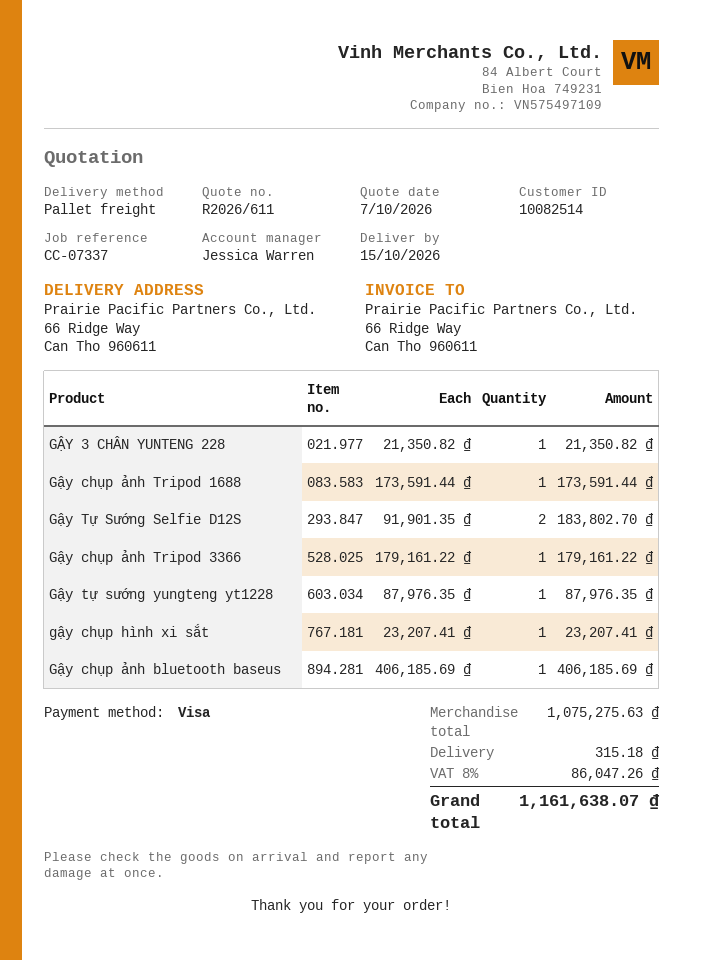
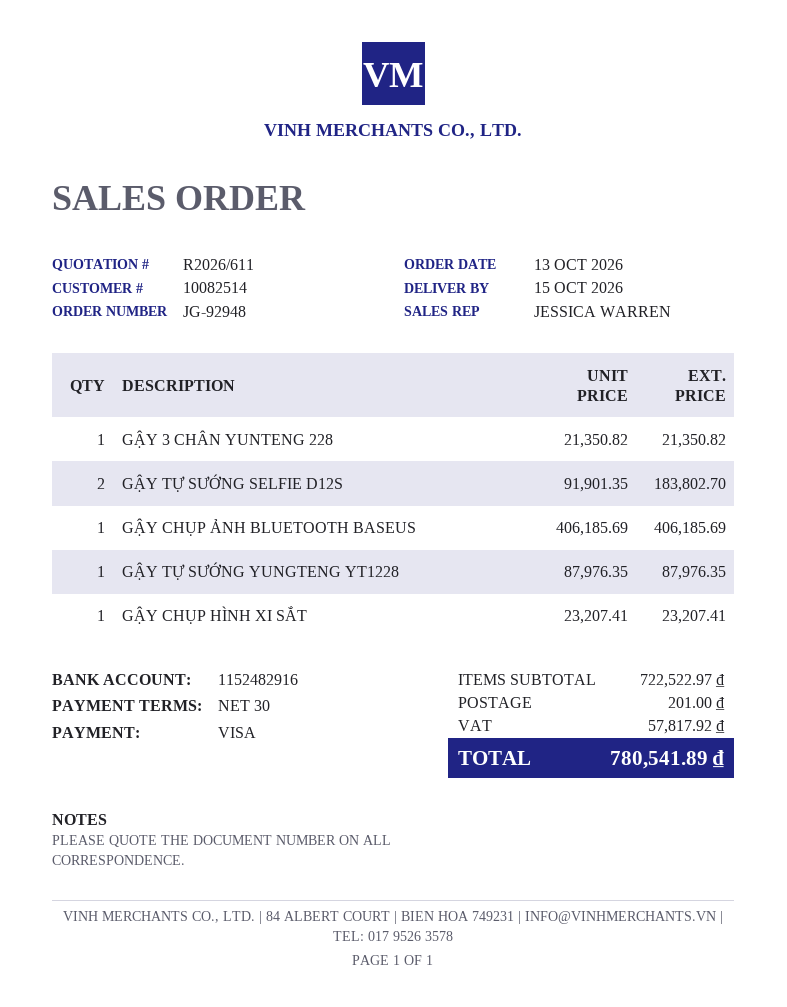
Gậy chụp ảnh Tripod 1688: 1 x 173591.44 = 173591.44 -> none
Gậy chụp ảnh Tripod 3366: 1 x 179161.22 = 179161.22 -> none
subtotal: 1075275.63 -> 722522.97
shipping: 315.18 -> 201.00
tax: 86047.26 -> 57817.92
total: 1161638.07 -> 780541.89

